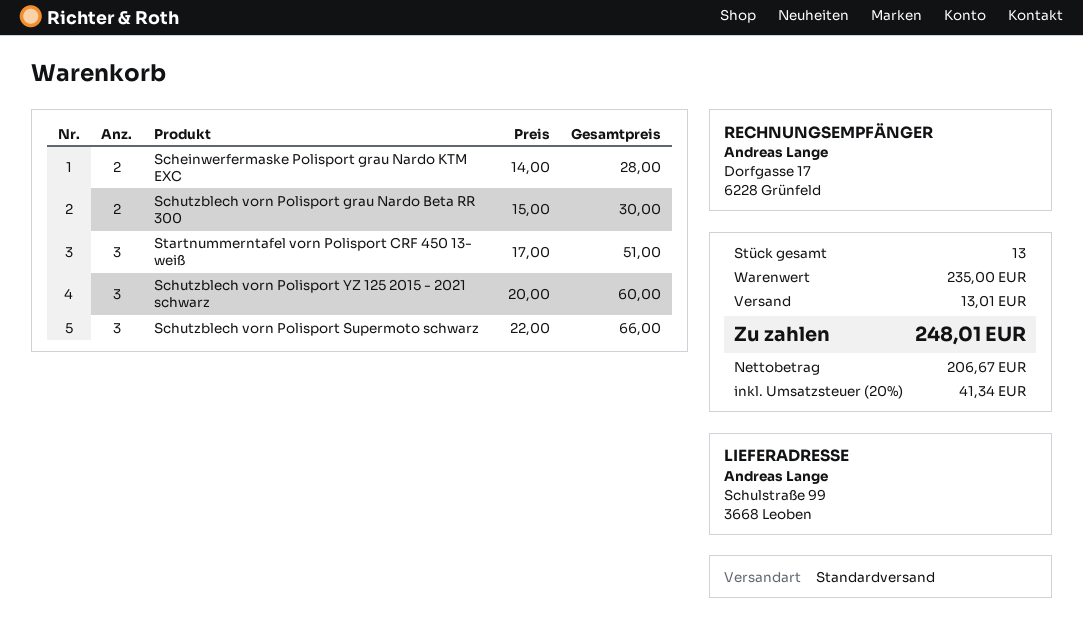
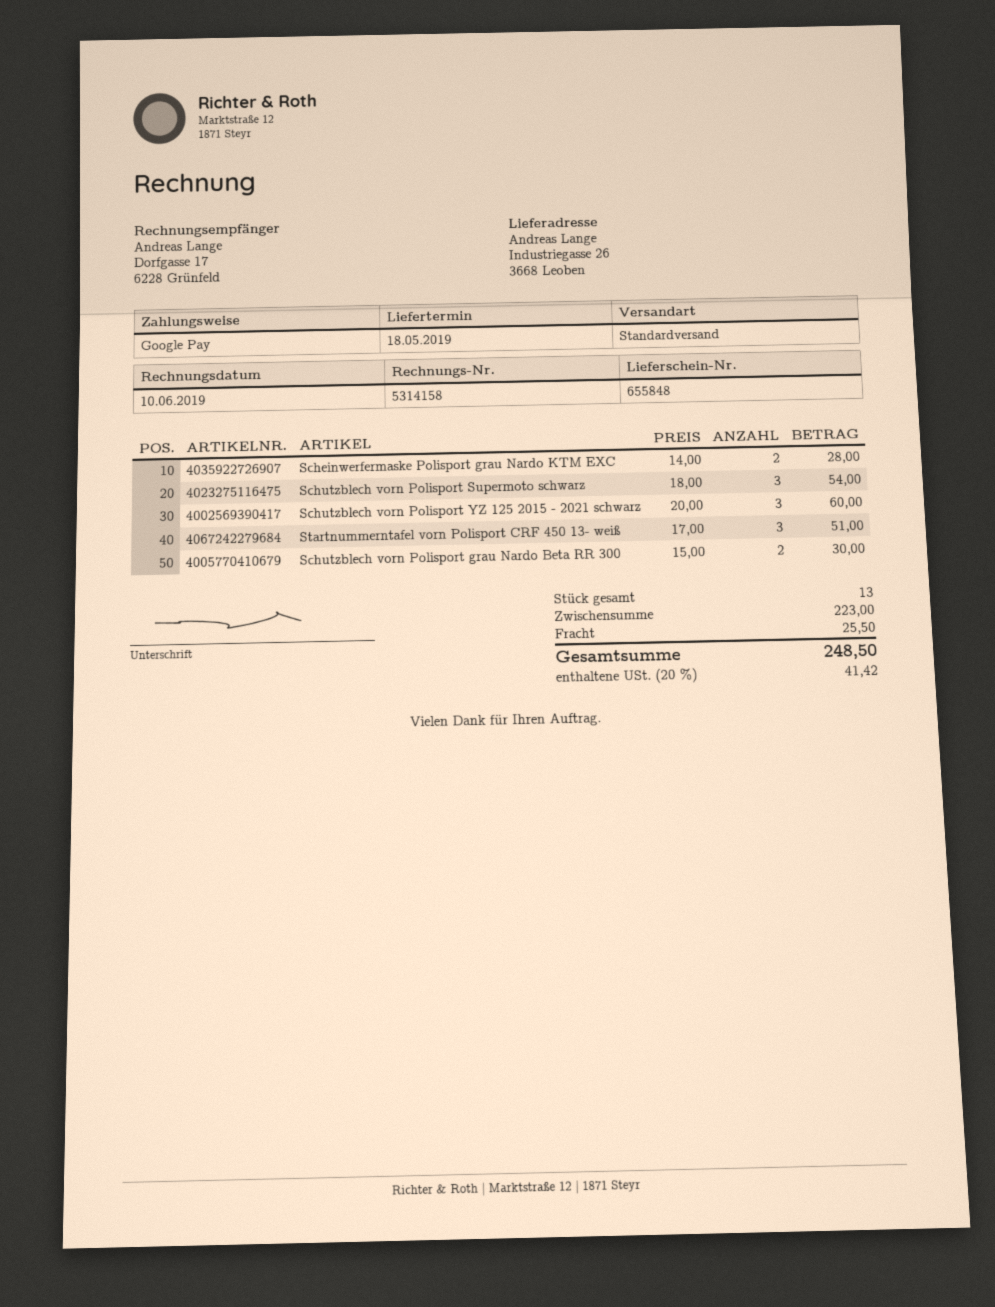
ship to: Schulstraße 99, 3668 Leoben -> Industriegasse 26, 3668 Leoben
Schutzblech vorn Polisport Supermoto schwarz: 3 x 22.00 = 66.00 -> 3 x 18.00 = 54.00
subtotal: 235.00 -> 223.00
shipping: 13.01 -> 25.50
tax: 20% = 41.34 -> 20% = 41.42
total: 248.01 -> 248.50

